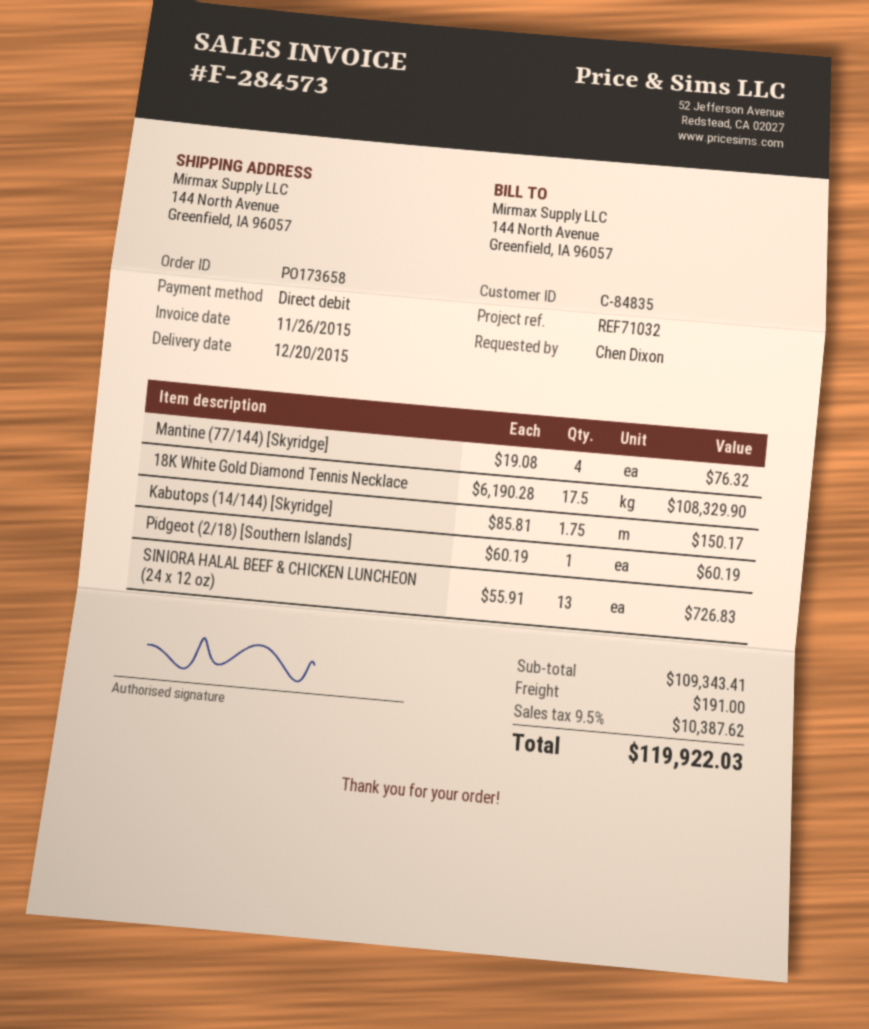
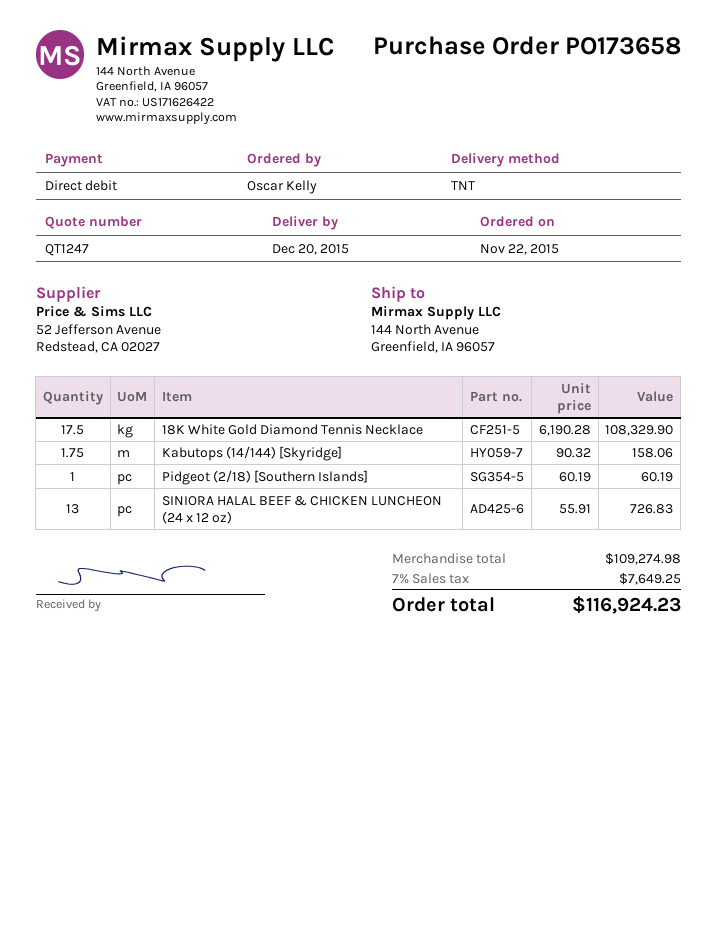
ordered by: Chen Dixon -> Oscar Kelly
Mantine (77/144) [Skyridge]: 4 x 19.08 = 76.32 -> none
Kabutops (14/144) [Skyridge]: 1.75 x 85.81 = 150.17 -> 1.75 x 90.32 = 158.06
subtotal: 109343.41 -> 109274.98
shipping: 191.00 -> none
tax: 9.5% = 10387.62 -> 7% = 7649.25
total: 119922.03 -> 116924.23

